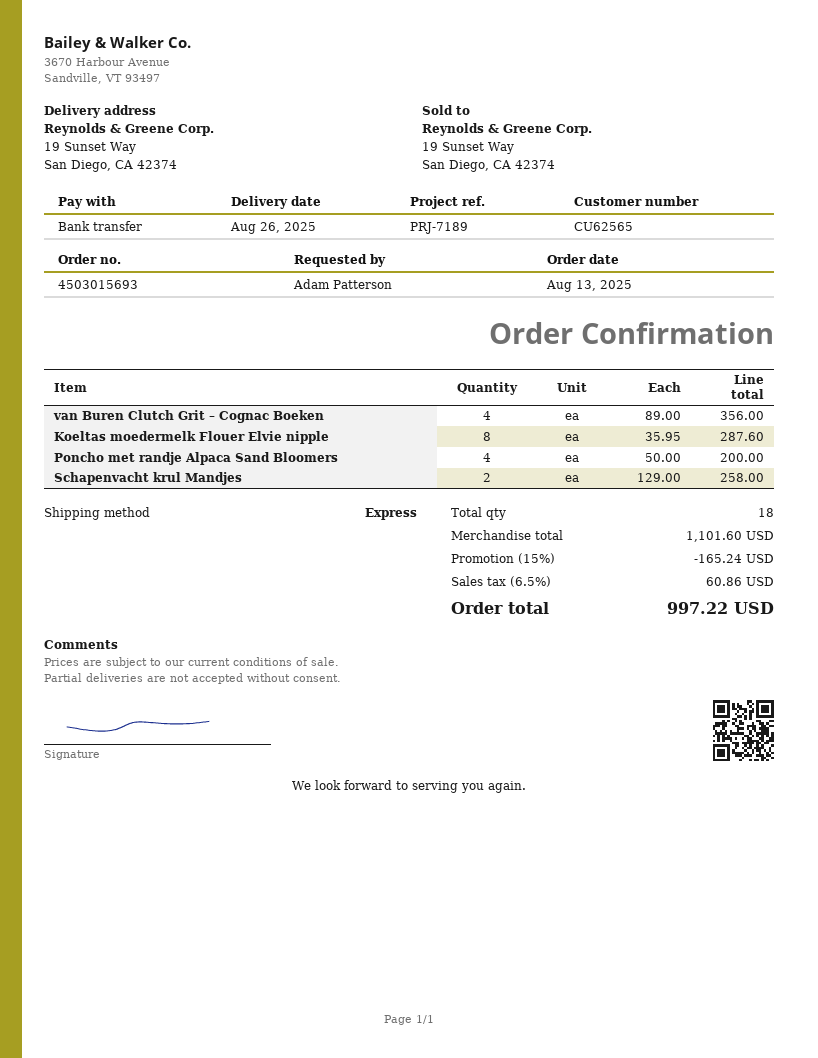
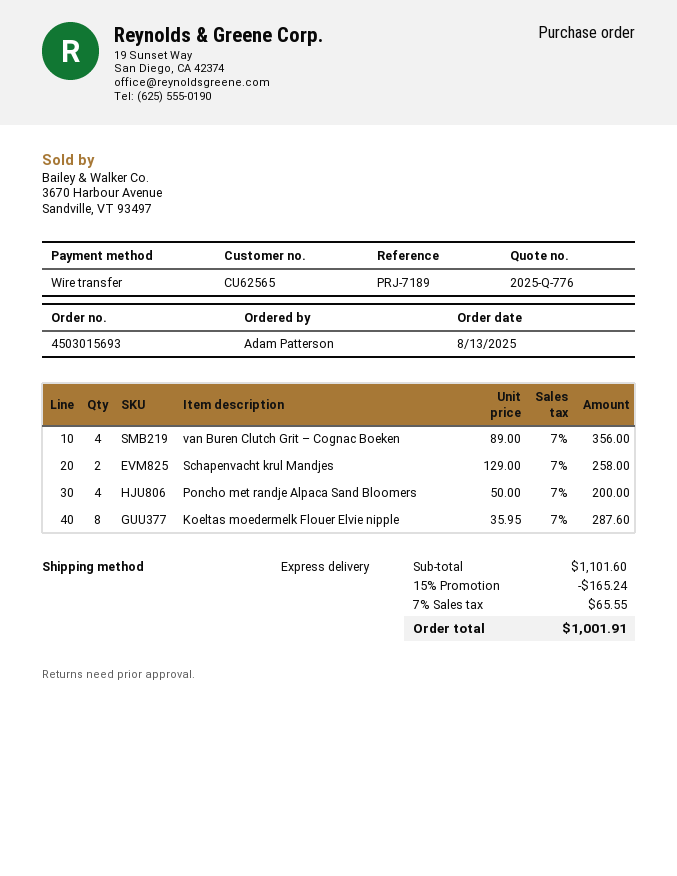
tax: 6.5% = 60.86 -> 7% = 65.55
total: 997.22 -> 1001.91

